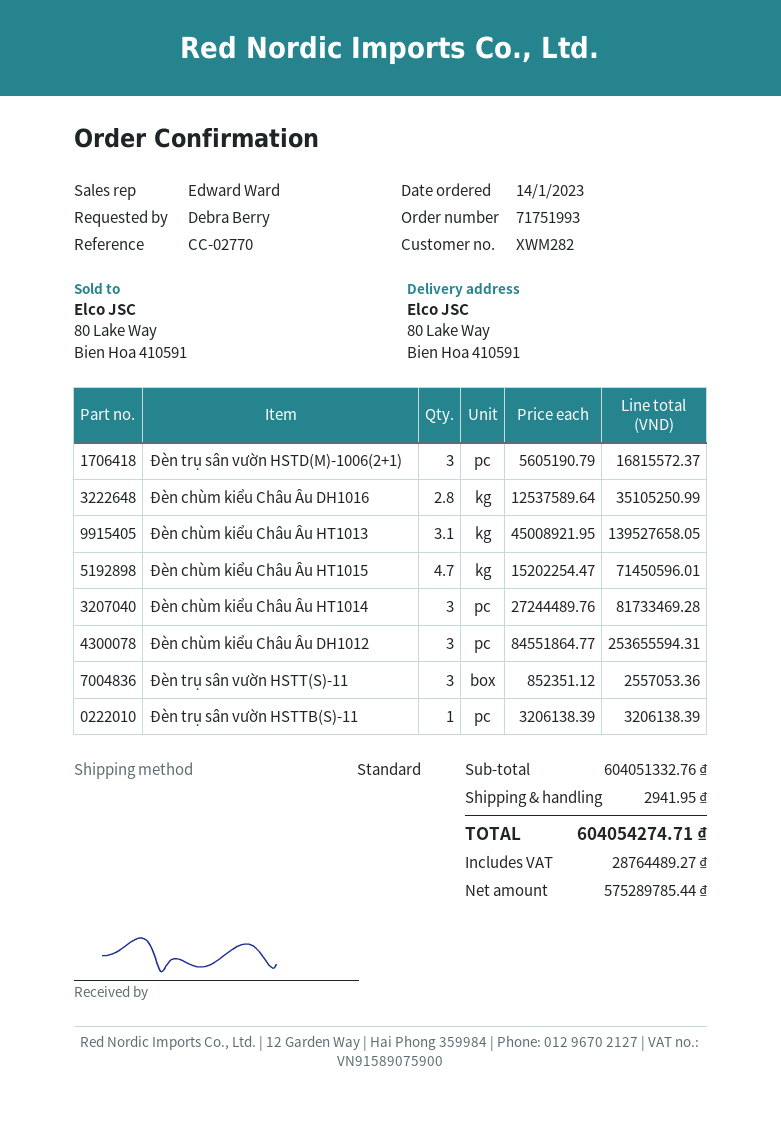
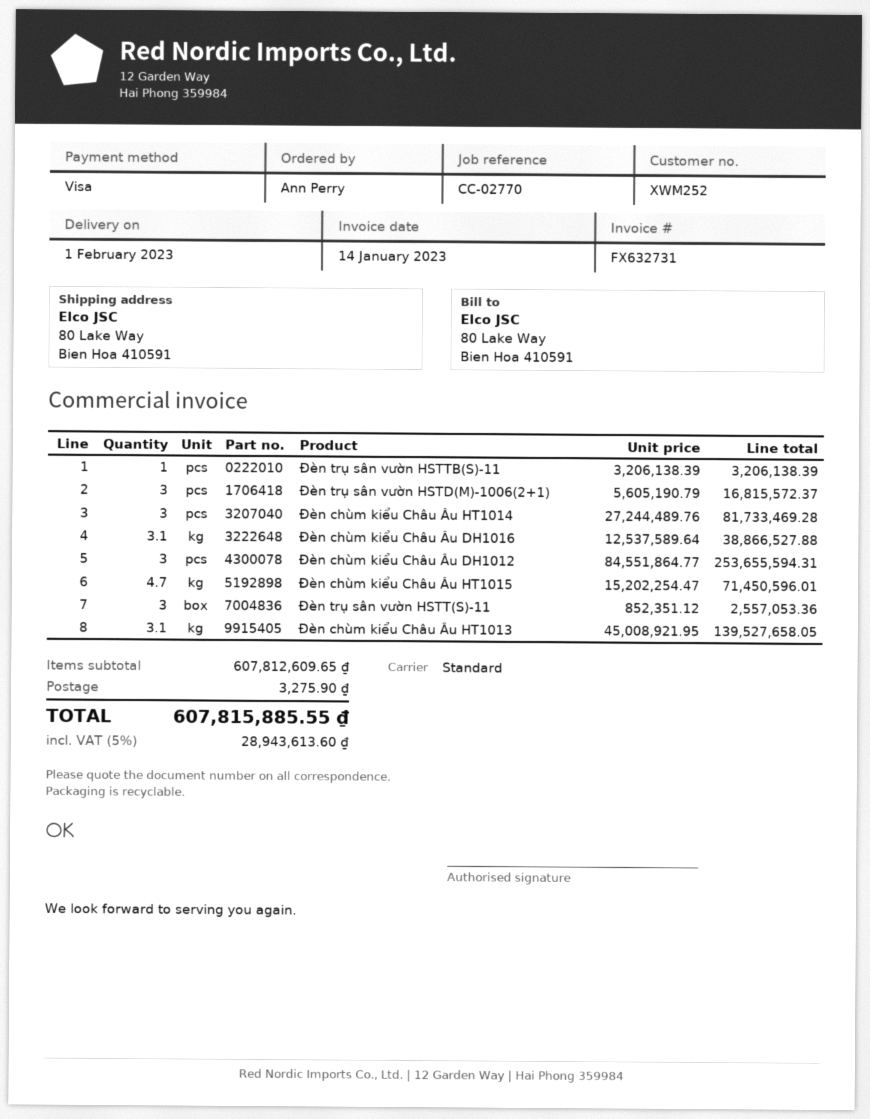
customer number: XWM282 -> XWM252
ordered by: Debra Berry -> Ann Perry
Đèn chùm kiểu Châu Âu DH1016: 2.8 x 12537589.64 = 35105250.99 -> 3.1 x 12537589.64 = 38866527.88
subtotal: 604051332.76 -> 607812609.65
shipping: 2941.95 -> 3275.90
tax: 28764489.27 -> 28943613.60
total: 604054274.71 -> 607815885.55

